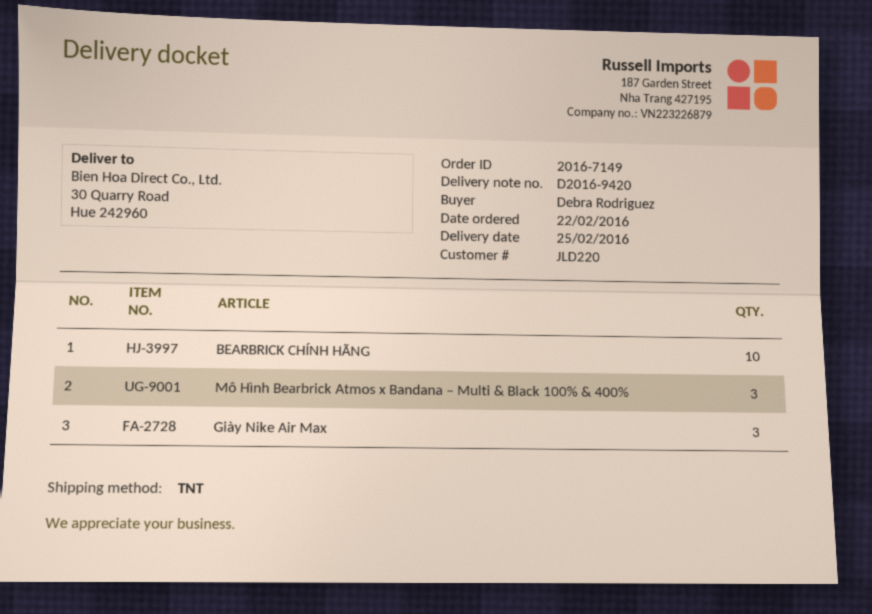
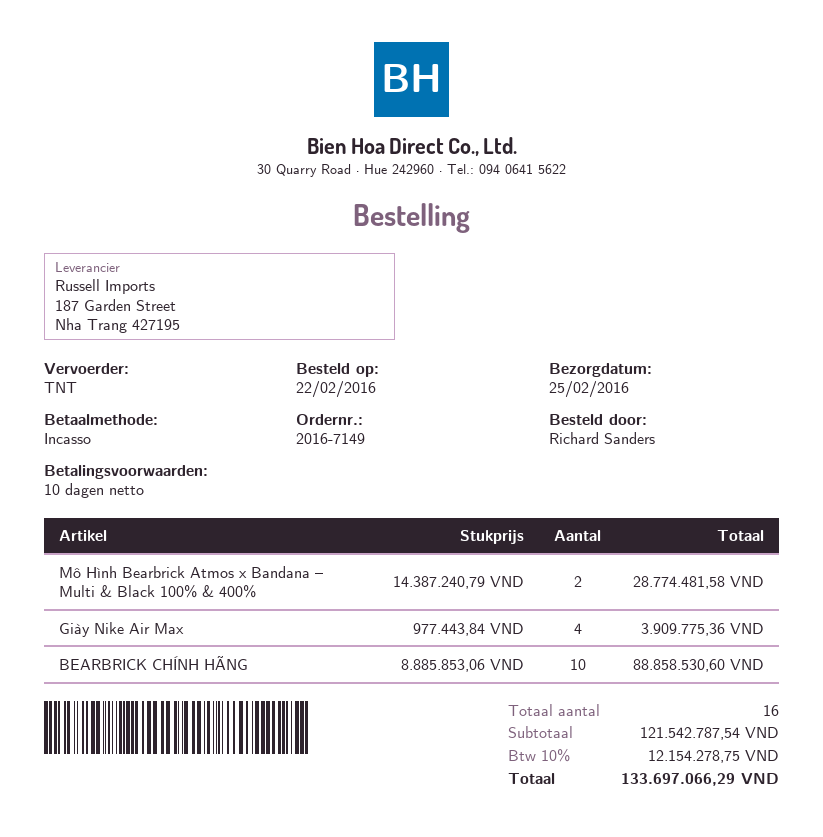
ordered by: Debra Rodriguez -> Richard Sanders
Mô Hình Bearbrick Atmos x Bandana – Multi & Black 100% & 400%: 3 -> 2
Giày Nike Air Max: 3 -> 4

